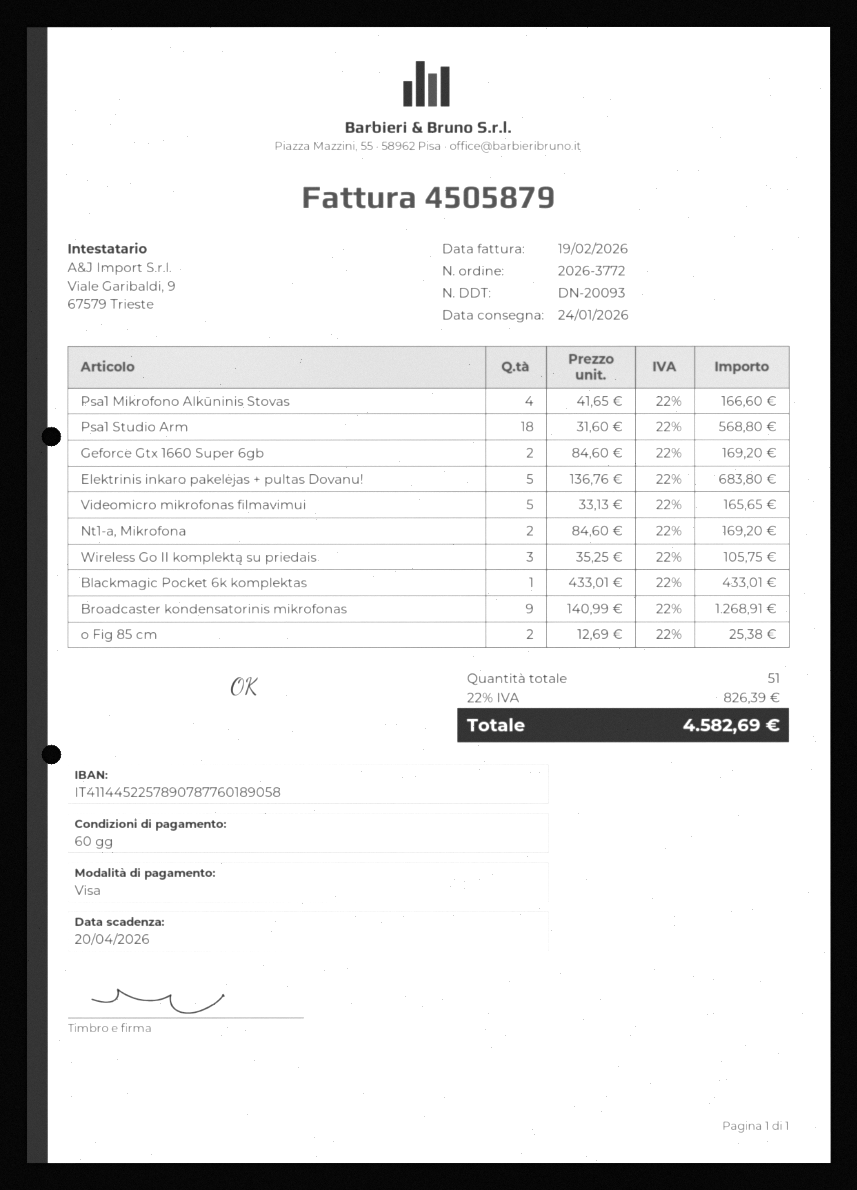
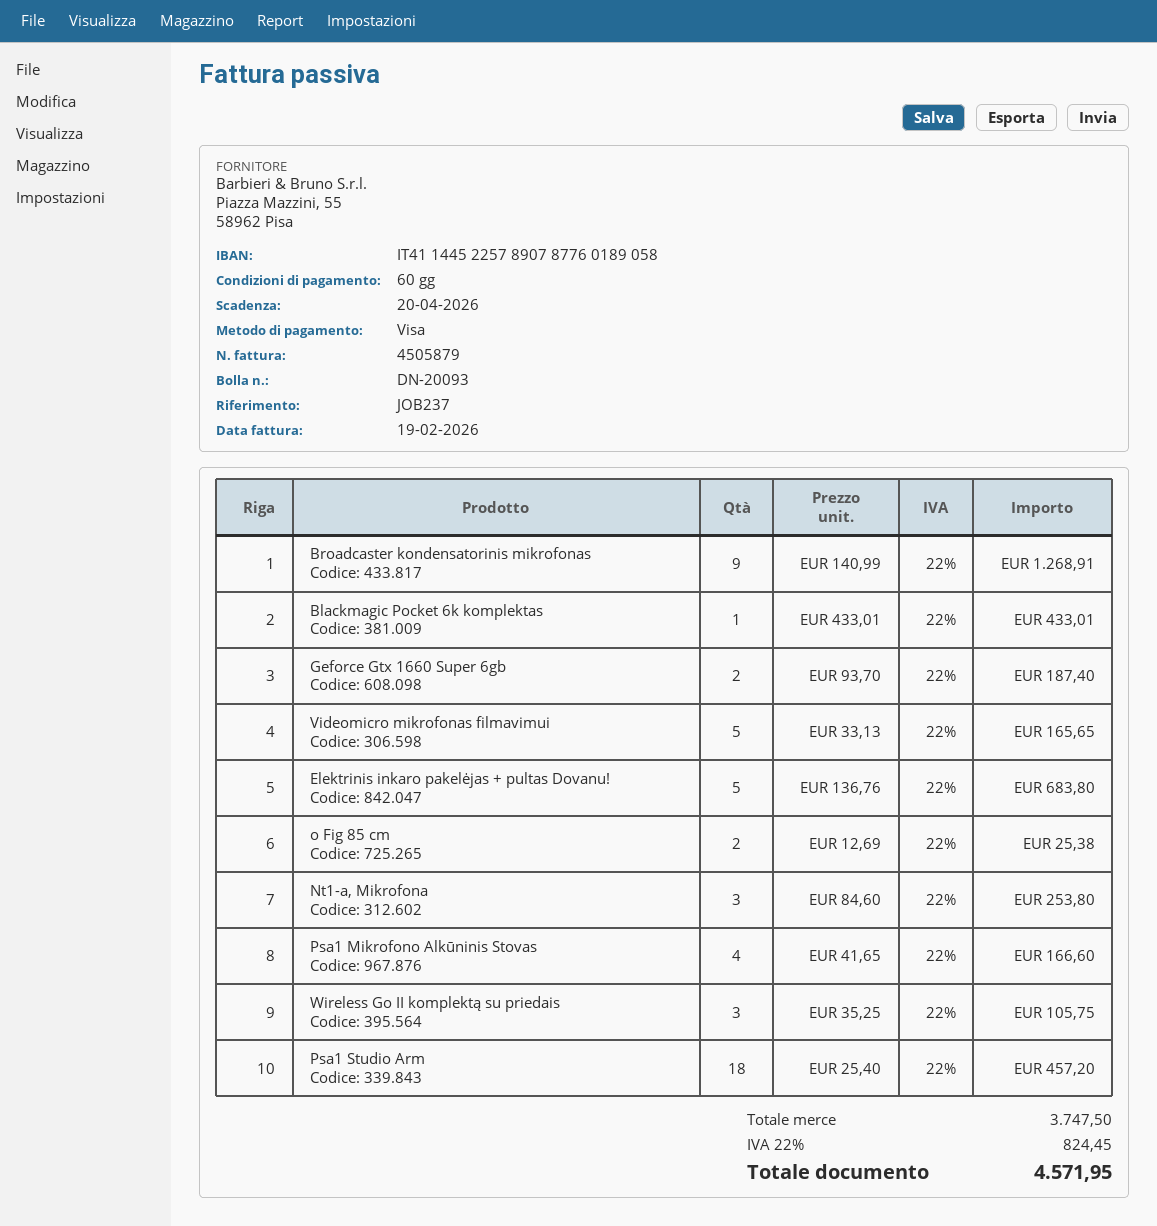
Psa1 Studio Arm: 18 x 31.60 = 568.80 -> 18 x 25.40 = 457.20
Geforce Gtx 1660 Super 6gb: 2 x 84.60 = 169.20 -> 2 x 93.70 = 187.40
Nt1-a, Mikrofona: 2 x 84.60 = 169.20 -> 3 x 84.60 = 253.80
tax: 22% = 826.39 -> 22% = 824.45
total: 4582.69 -> 4571.95

